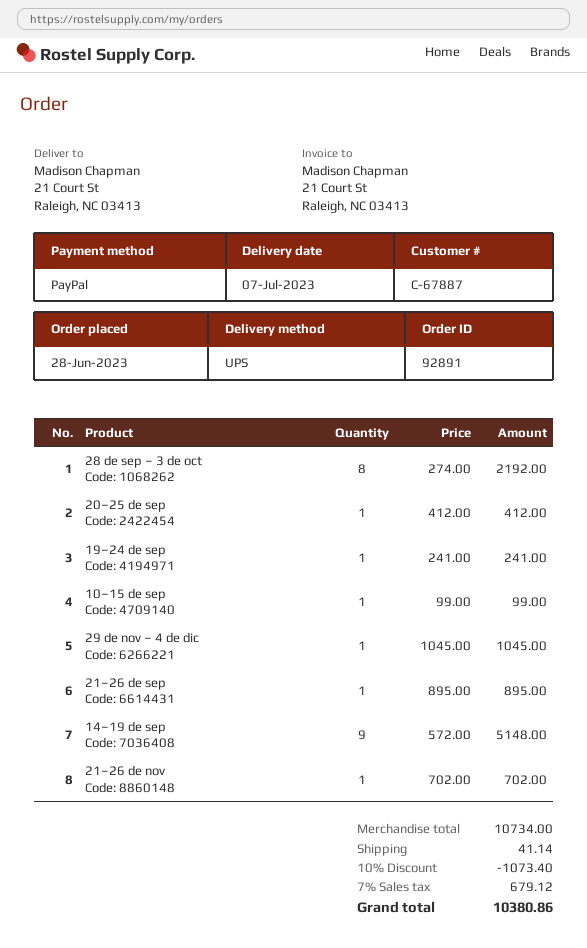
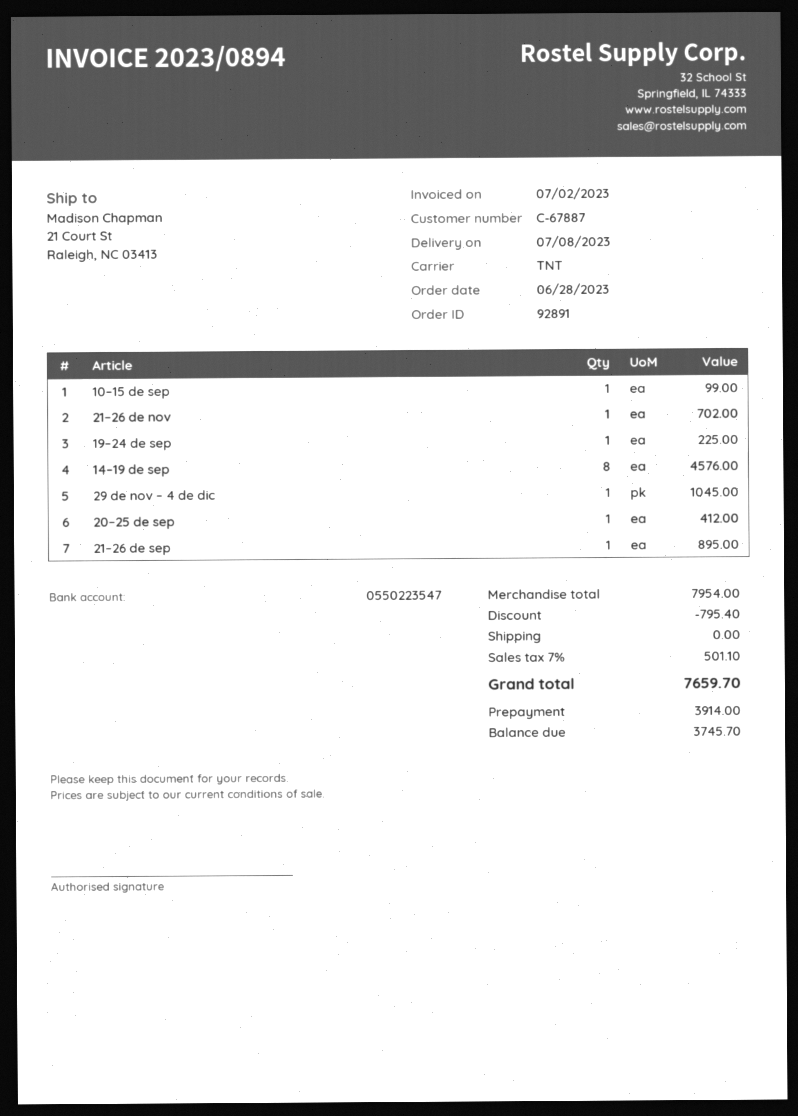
delivery date: 2023-07-07 -> 2023-07-08
shipping method: UPS -> TNT
28 de sep – 3 de oct: 8 for 2192.00 -> none
19–24 de sep: 1 for 241.00 -> 1 for 225.00
14–19 de sep: 9 for 5148.00 -> 8 for 4576.00
subtotal: 10734.00 -> 7954.00
discount: 1073.40 -> 795.40
shipping: 41.14 -> 0.00
tax: 7% = 679.12 -> 7% = 501.10
total: 10380.86 -> 7659.70

